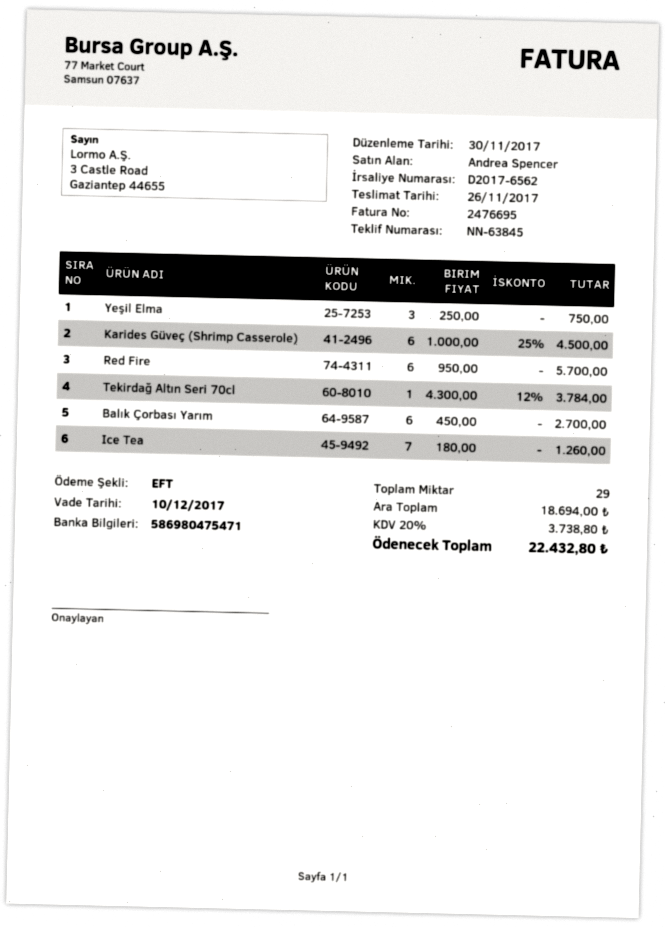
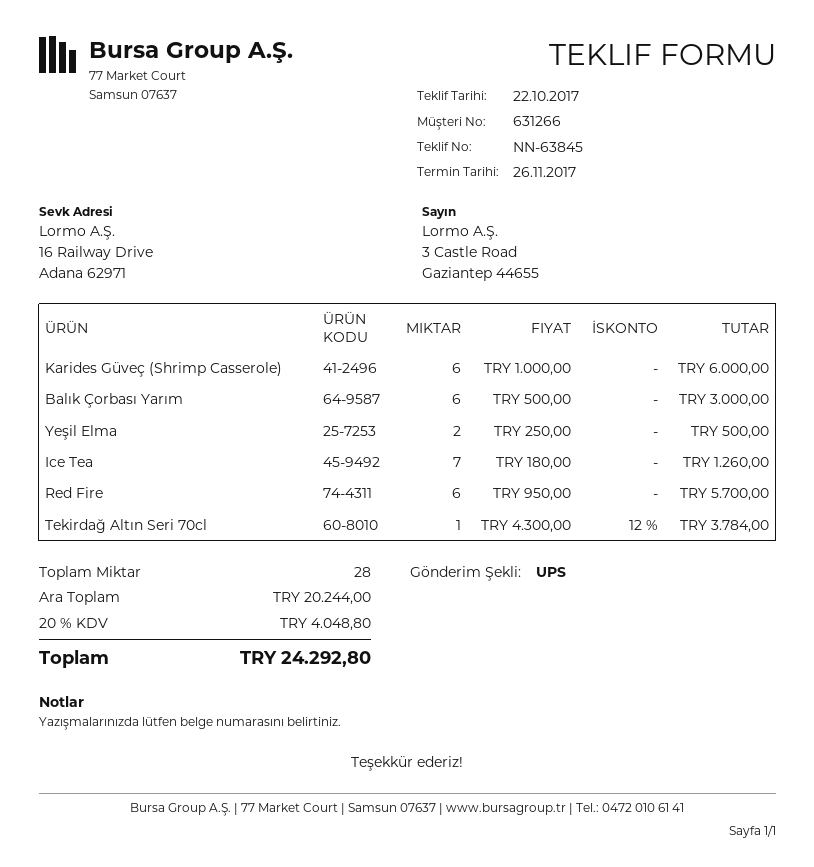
Yeşil Elma: 3 x 250.00 = 750.00 -> 2 x 250.00 = 500.00
Karides Güveç (Shrimp Casserole): 6 x 1000.00 - 25% = 4500.00 -> 6 x 1000.00 = 6000.00
Balık Çorbası Yarım: 6 x 450.00 = 2700.00 -> 6 x 500.00 = 3000.00
total quantity: 29 -> 28
subtotal: 18694.00 -> 20244.00
tax: 20% = 3738.80 -> 20% = 4048.80
total: 22432.80 -> 24292.80

